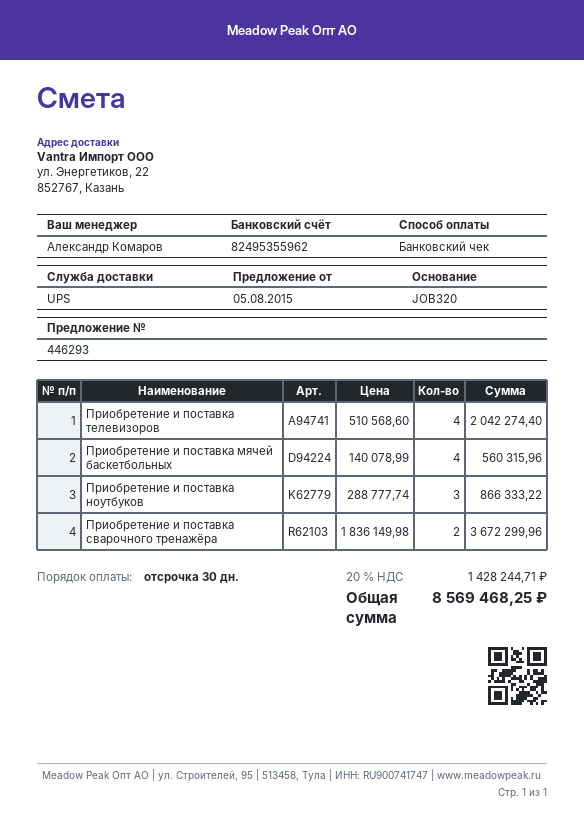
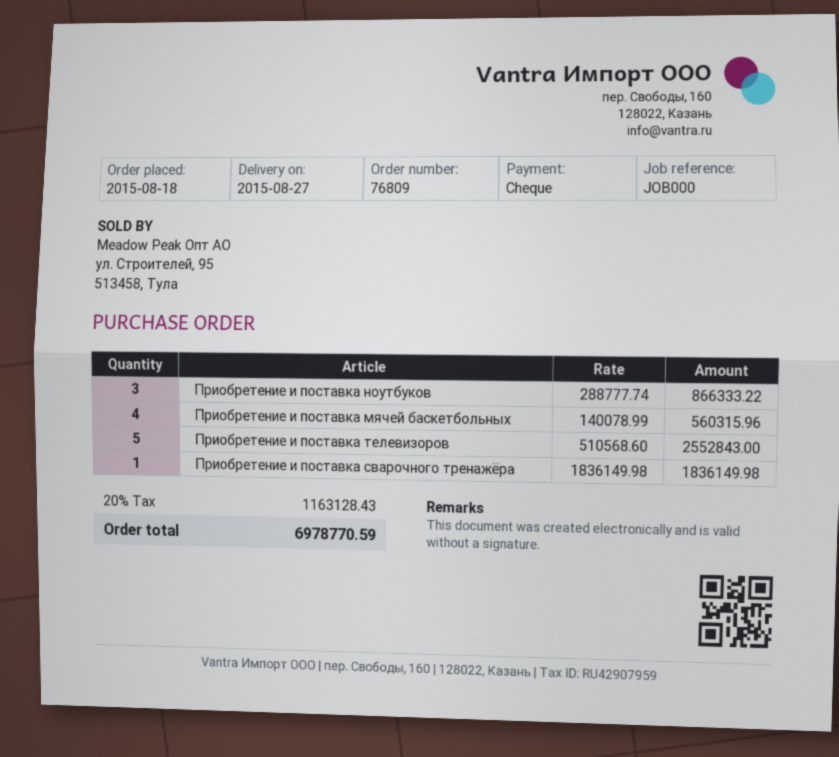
reference: JOB320 -> JOB000
Приобретение и поставка телевизоров: 4 x 510568.60 = 2042274.40 -> 5 x 510568.60 = 2552843.00
Приобретение и поставка сварочного тренажёра: 2 x 1836149.98 = 3672299.96 -> 1 x 1836149.98 = 1836149.98
tax: 20% = 1428244.71 -> 20% = 1163128.43
total: 8569468.25 -> 6978770.59

